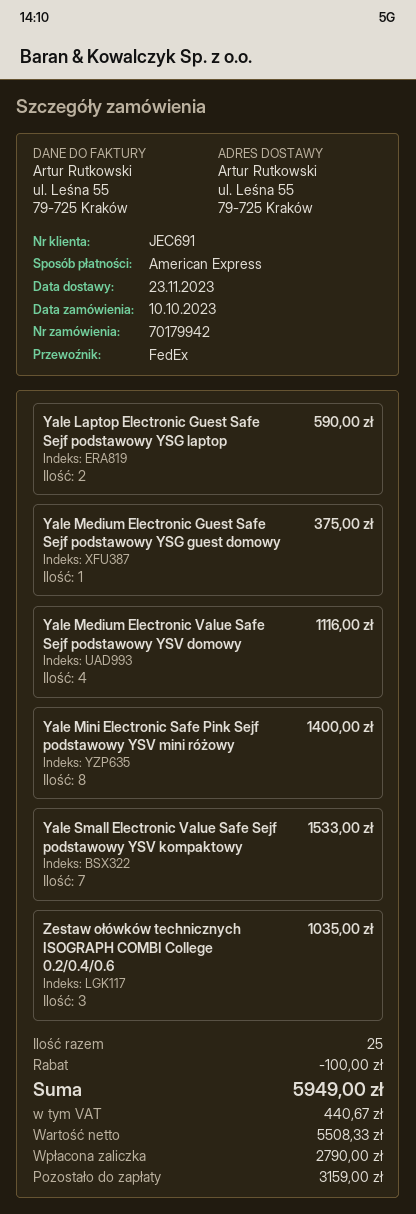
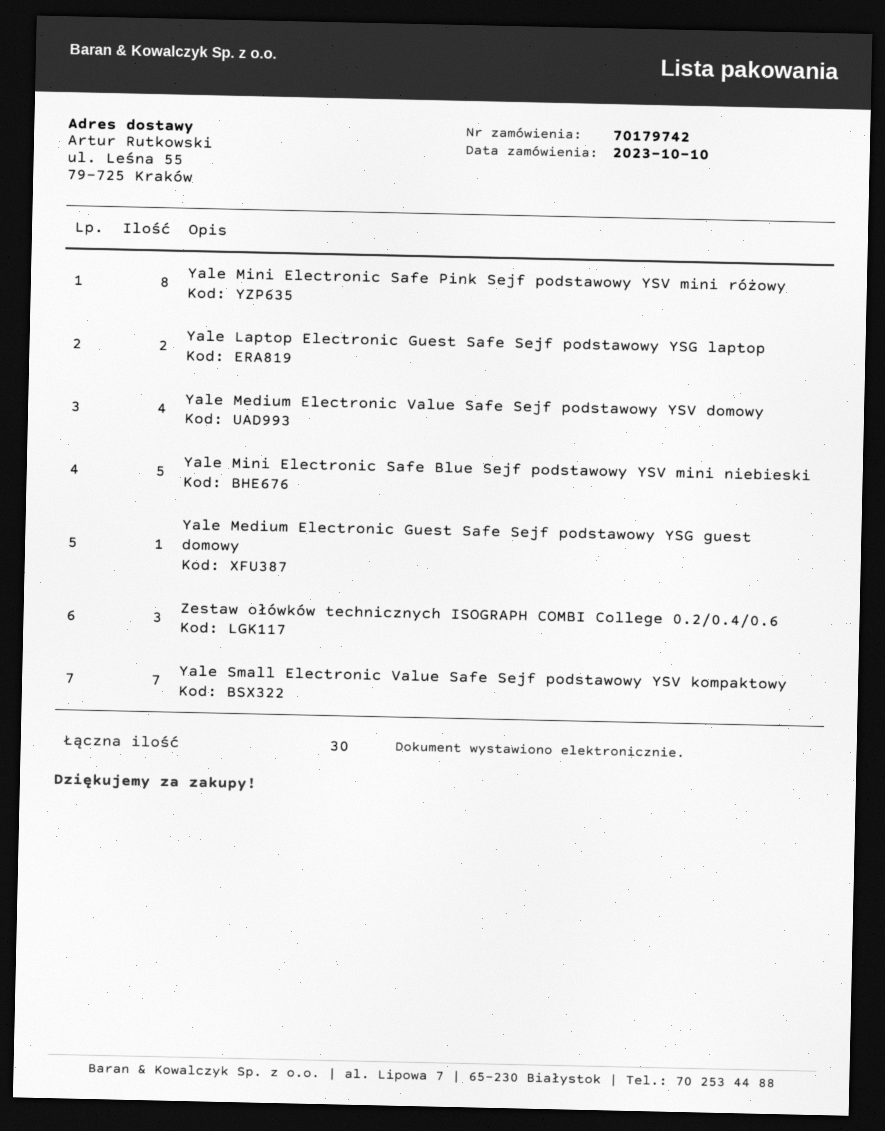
order number: 70179942 -> 70179742
Yale Mini Electronic Safe Blue Sejf podstawowy YSV mini niebieski: none -> 5
total quantity: 25 -> 30

